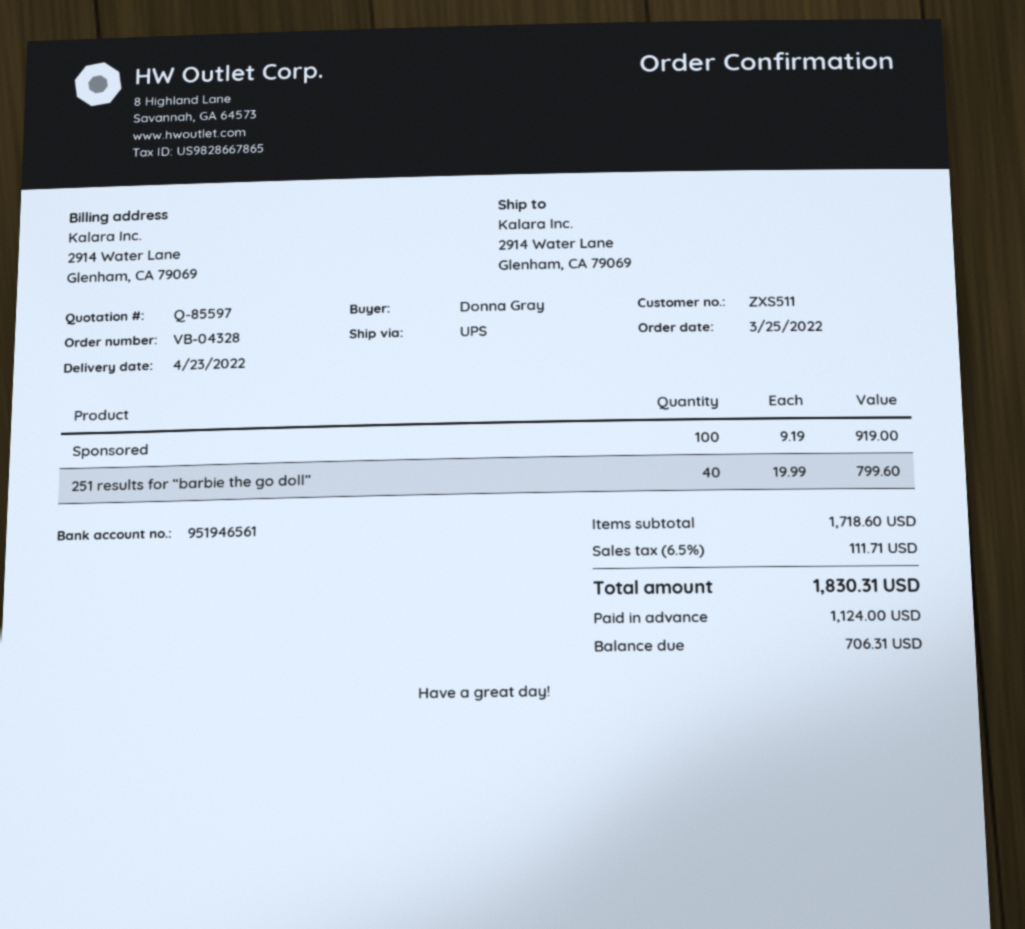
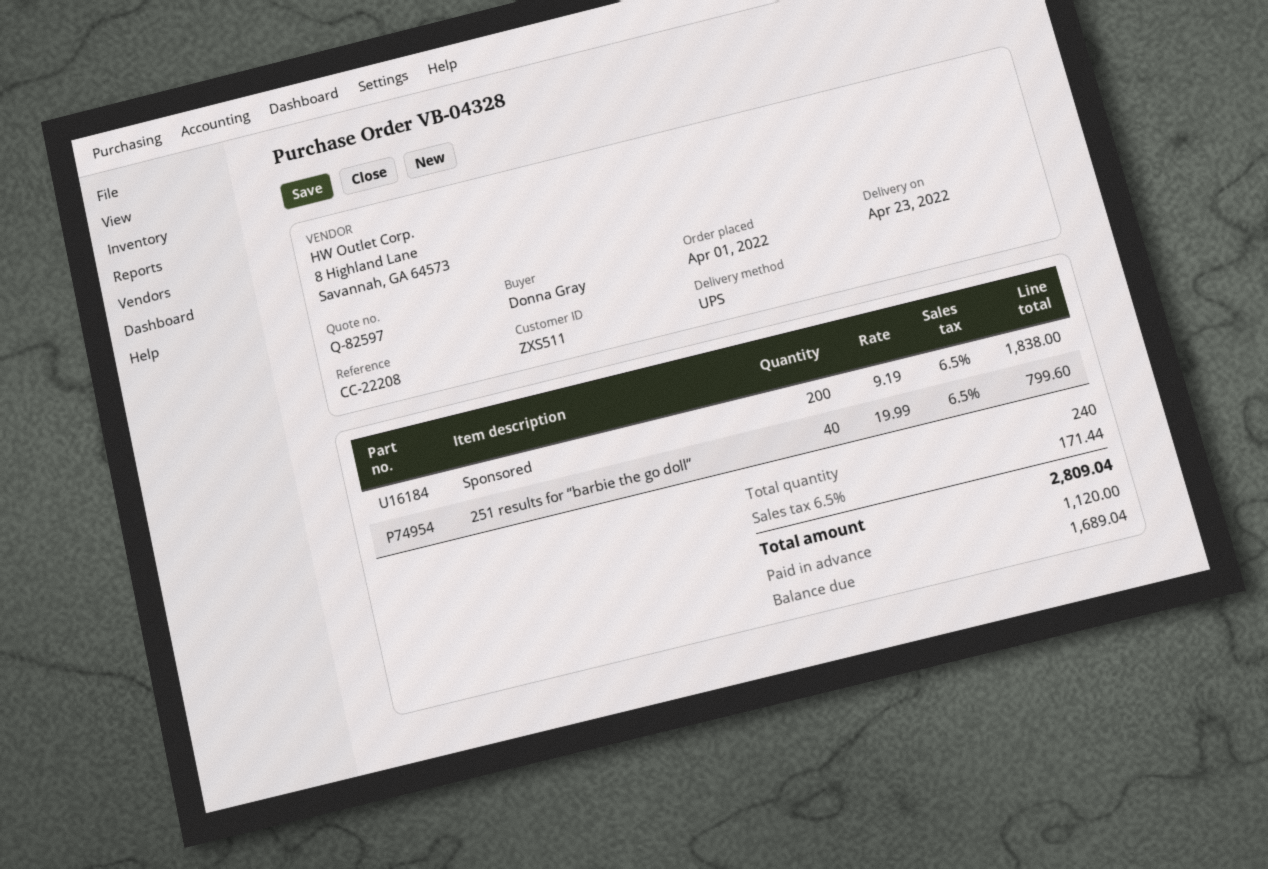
quote number: Q-85597 -> Q-82597
order date: 2022-03-25 -> 2022-04-01
Sponsored: 100 x 9.19 = 919.00 -> 200 x 9.19 = 1838.00
tax: 6.5% = 111.71 -> 6.5% = 171.44
total: 1830.31 -> 2809.04
deposit: 1124.00 -> 1120.00
balance: 706.31 -> 1689.04

